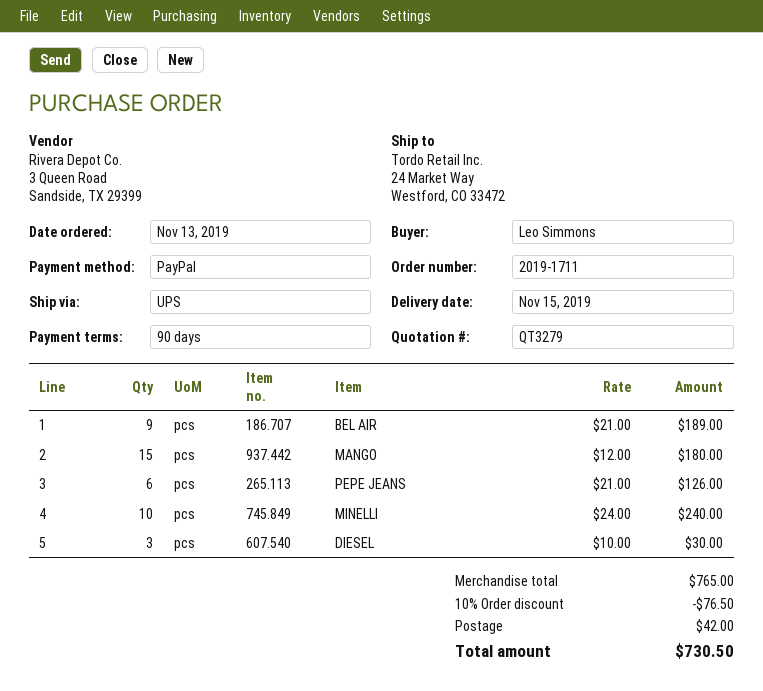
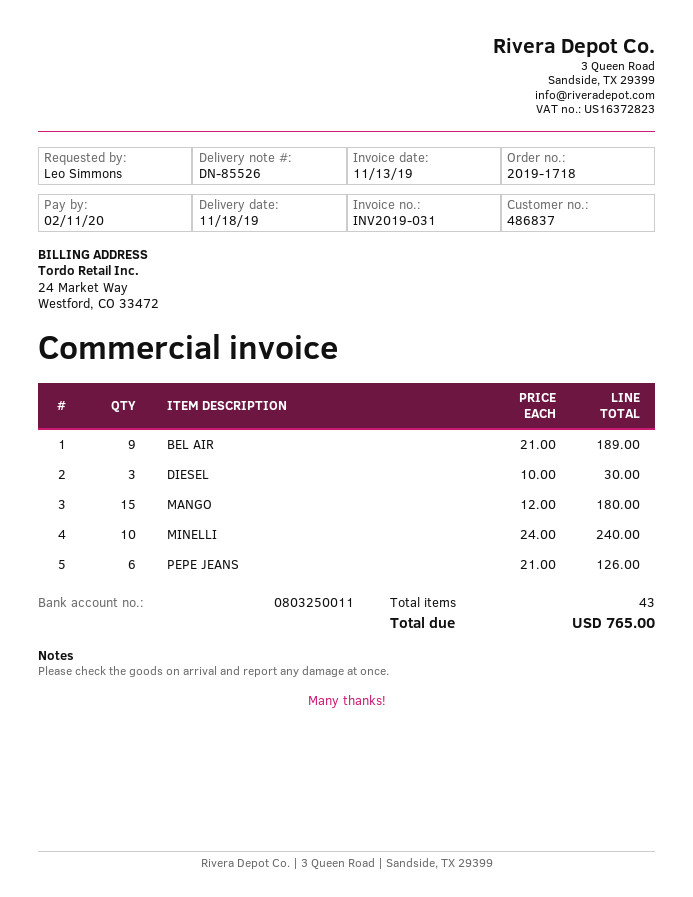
order number: 2019-1711 -> 2019-1718
delivery date: 2019-11-15 -> 2019-11-18
discount: 10% = 76.50 -> none
shipping: 42.00 -> none
total: 730.50 -> 765.00

